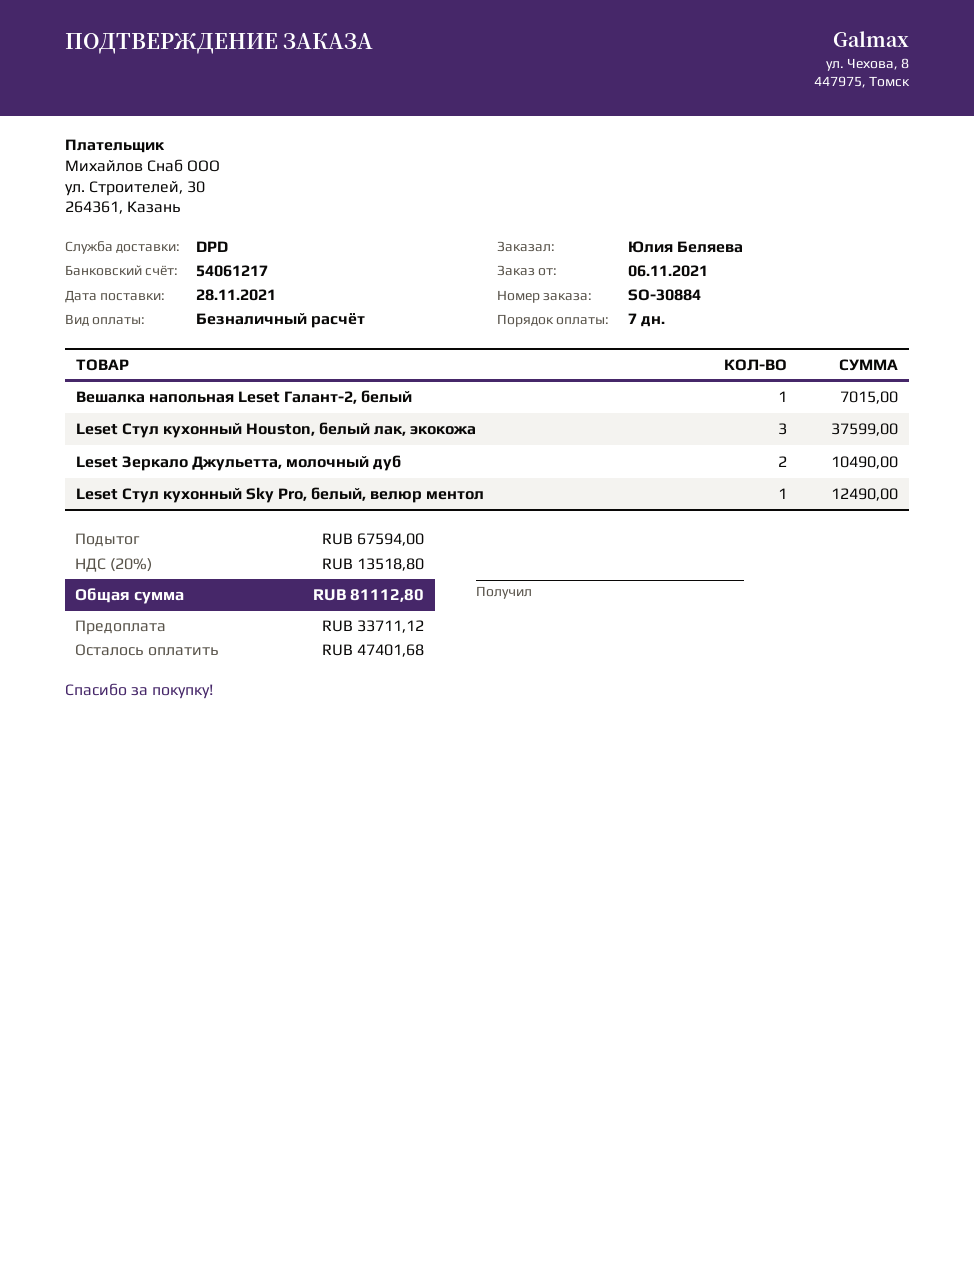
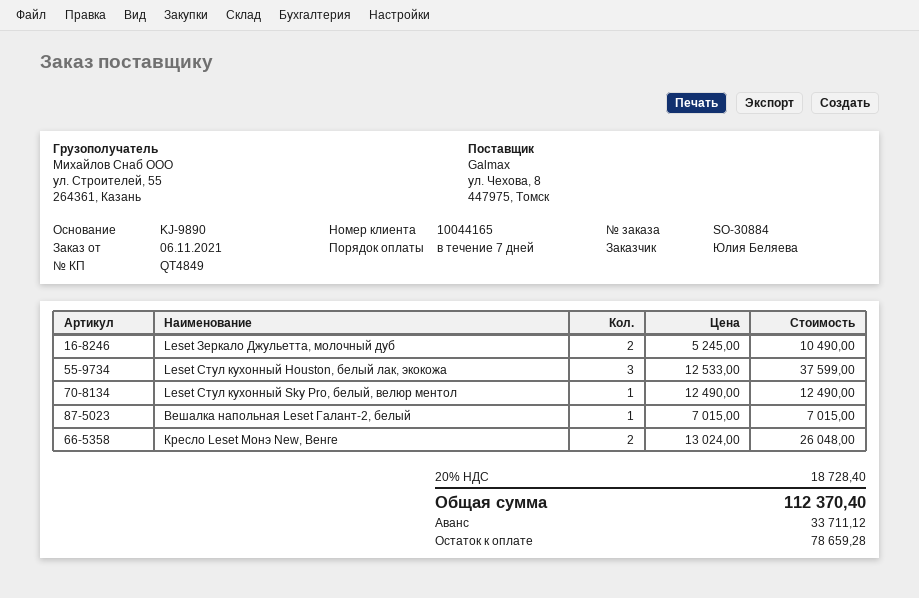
Кресло Leset Монэ New, Венге: none -> 2 for 26048.00
tax: 20% = 13518.80 -> 20% = 18728.40
total: 81112.80 -> 112370.40
balance: 47401.68 -> 78659.28

